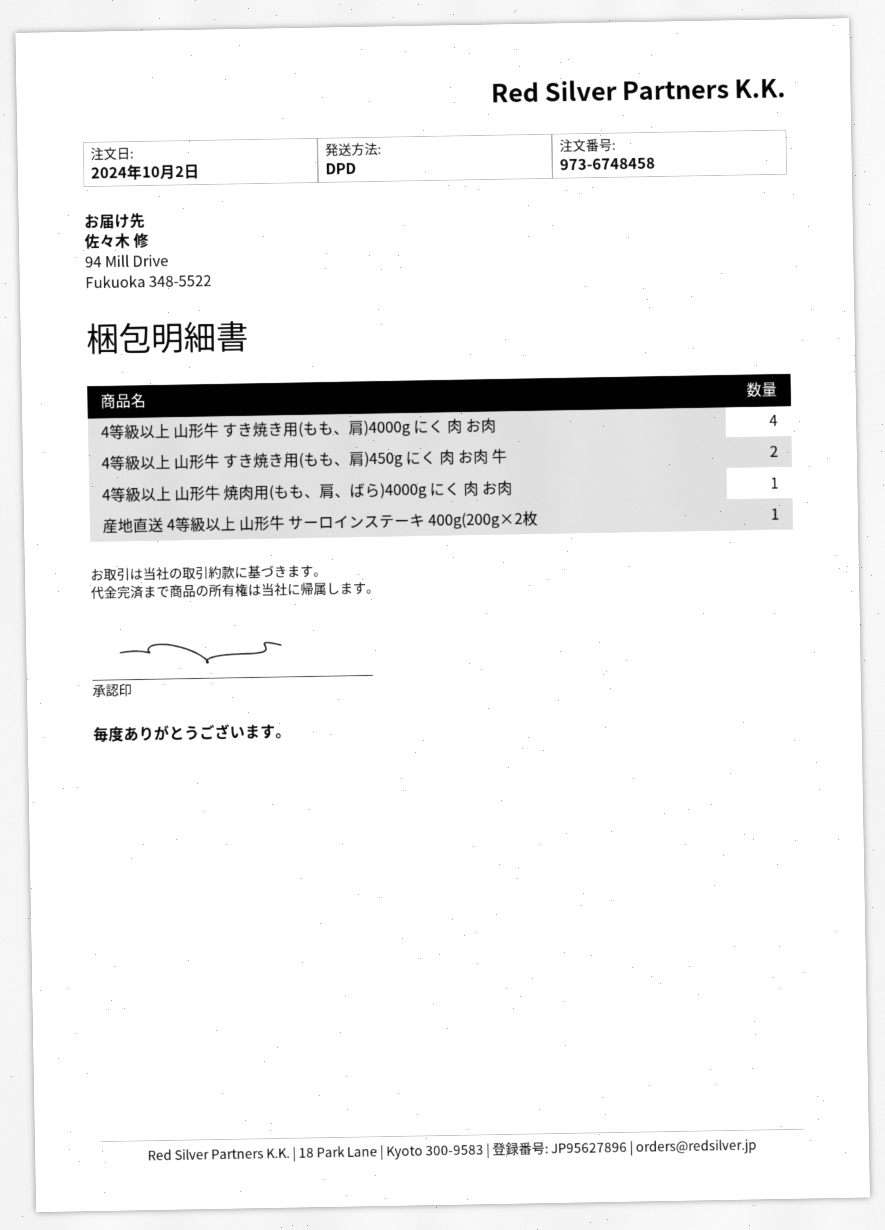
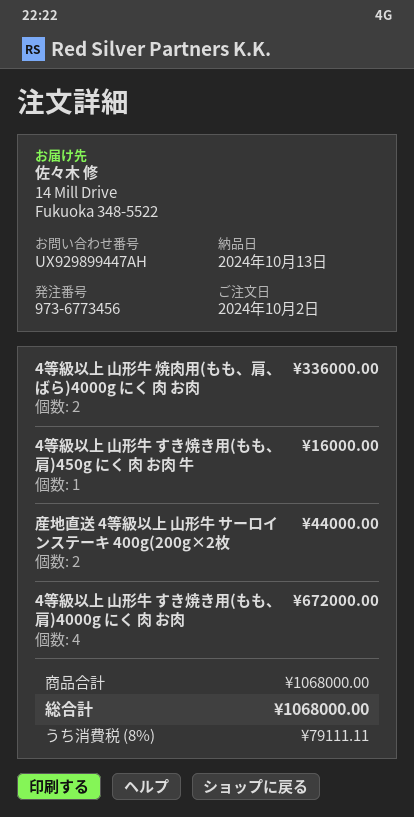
order number: 973-6748458 -> 973-6773456
ship to: 94 Mill Drive, Fukuoka 348-5522 -> 14 Mill Drive, Fukuoka 348-5522
4等級以上 山形牛 すき焼き用(もも、肩)450g にく 肉 お肉 牛: 2 -> 1
4等級以上 山形牛 焼肉用(もも、肩、ばら)4000g にく 肉 お肉: 1 -> 2
産地直送 4等級以上 山形牛 サーロインステーキ 400g(200g×2枚: 1 -> 2

